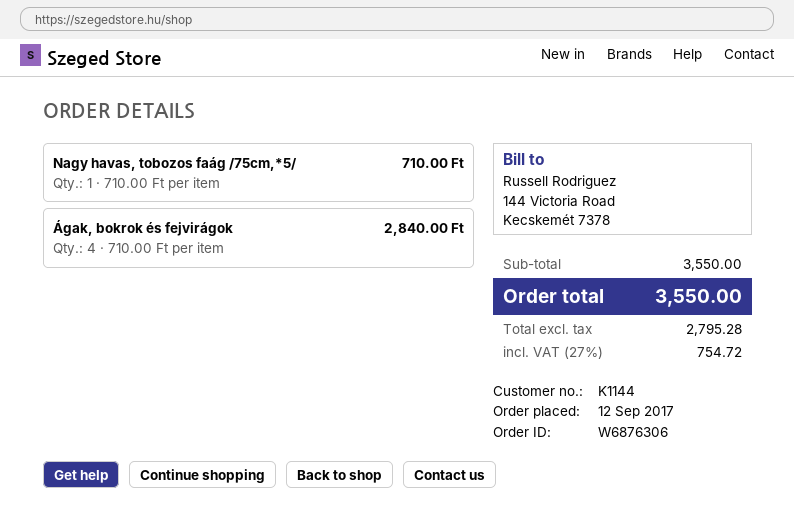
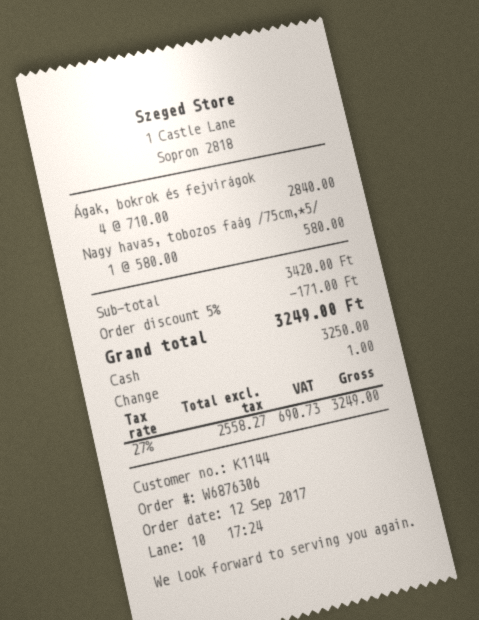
Nagy havas, tobozos faág /75cm,*5/: 1 x 710.00 = 710.00 -> 1 x 580.00 = 580.00
subtotal: 3550.00 -> 3420.00
discount: none -> 5% = 171.00
net: 2795.28 -> 2558.27
tax: 27% = 754.72 -> 27% = 690.73
total: 3550.00 -> 3249.00

